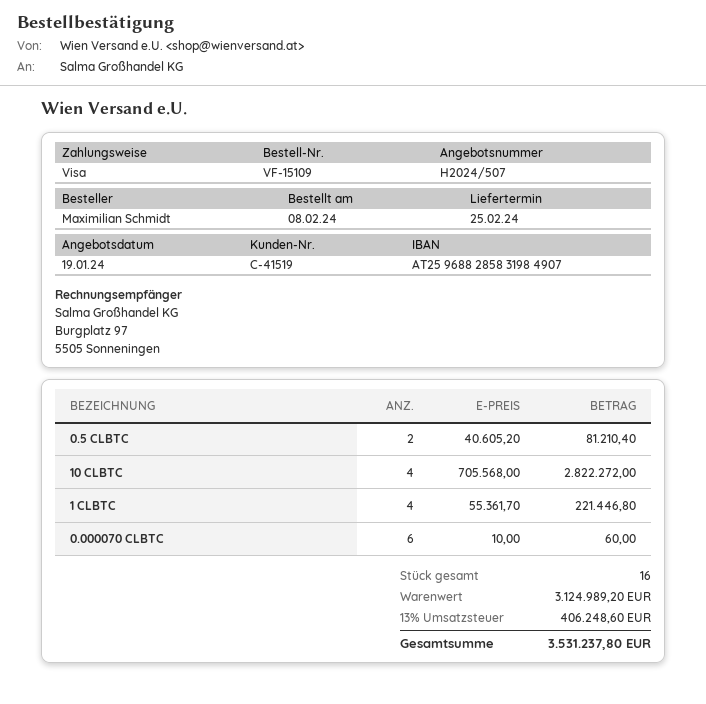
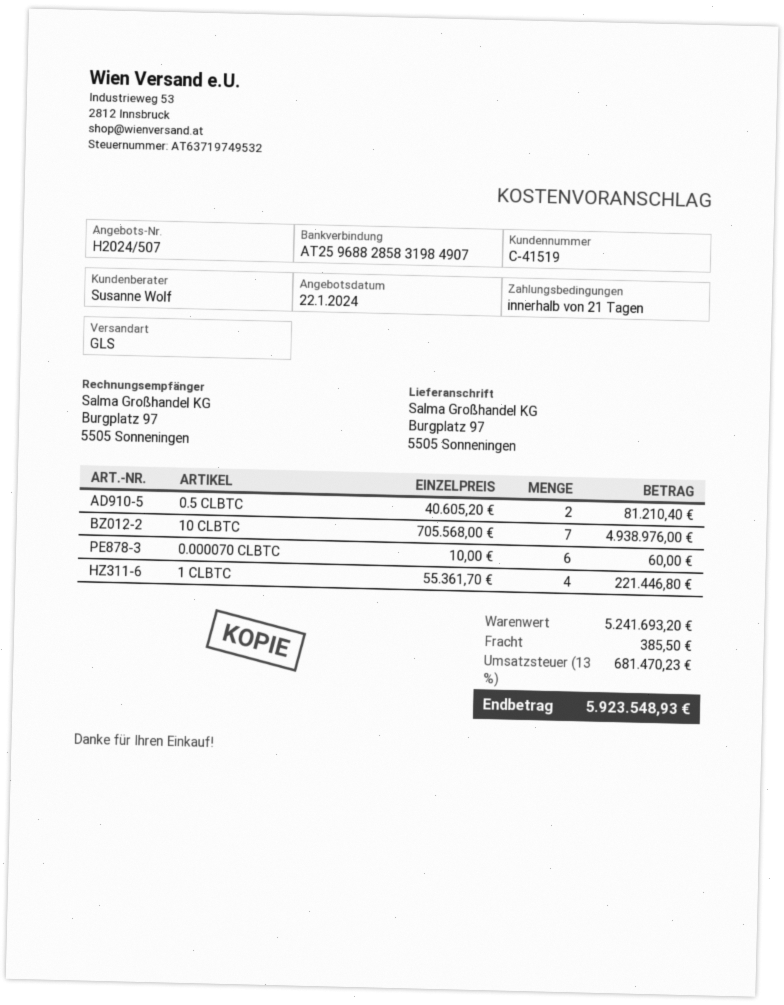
quote date: 2024-01-19 -> 2024-01-22
10 CLBTC: 4 x 705568.00 = 2822272.00 -> 7 x 705568.00 = 4938976.00
subtotal: 3124989.20 -> 5241693.20
shipping: none -> 385.50
tax: 13% = 406248.60 -> 13% = 681470.23
total: 3531237.80 -> 5923548.93

